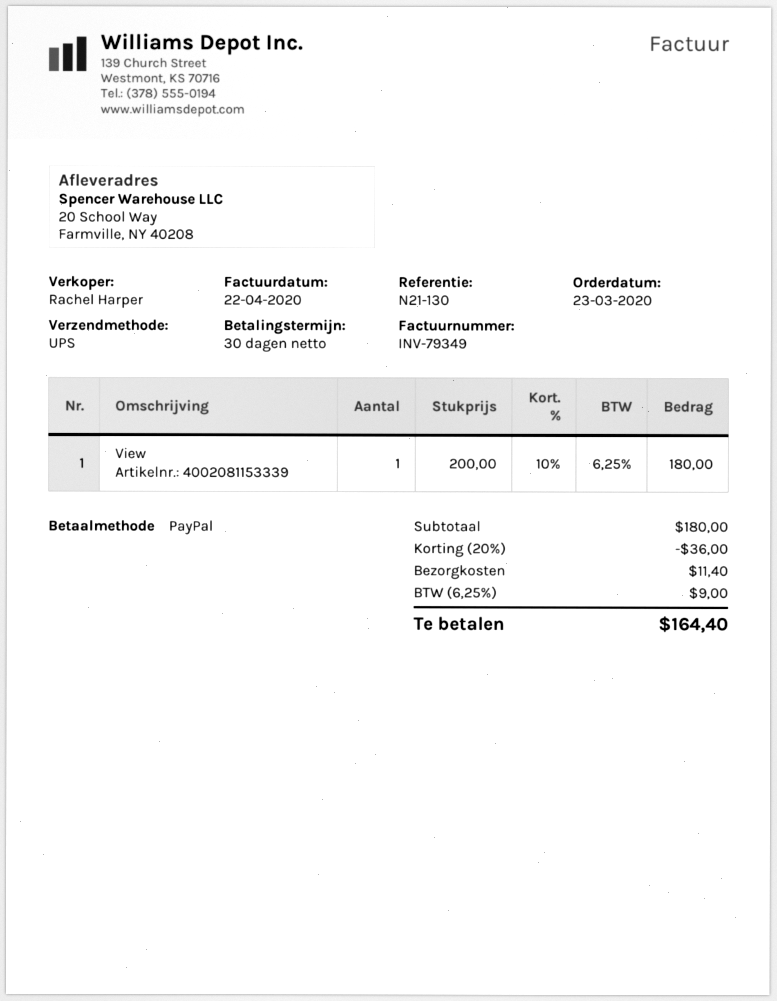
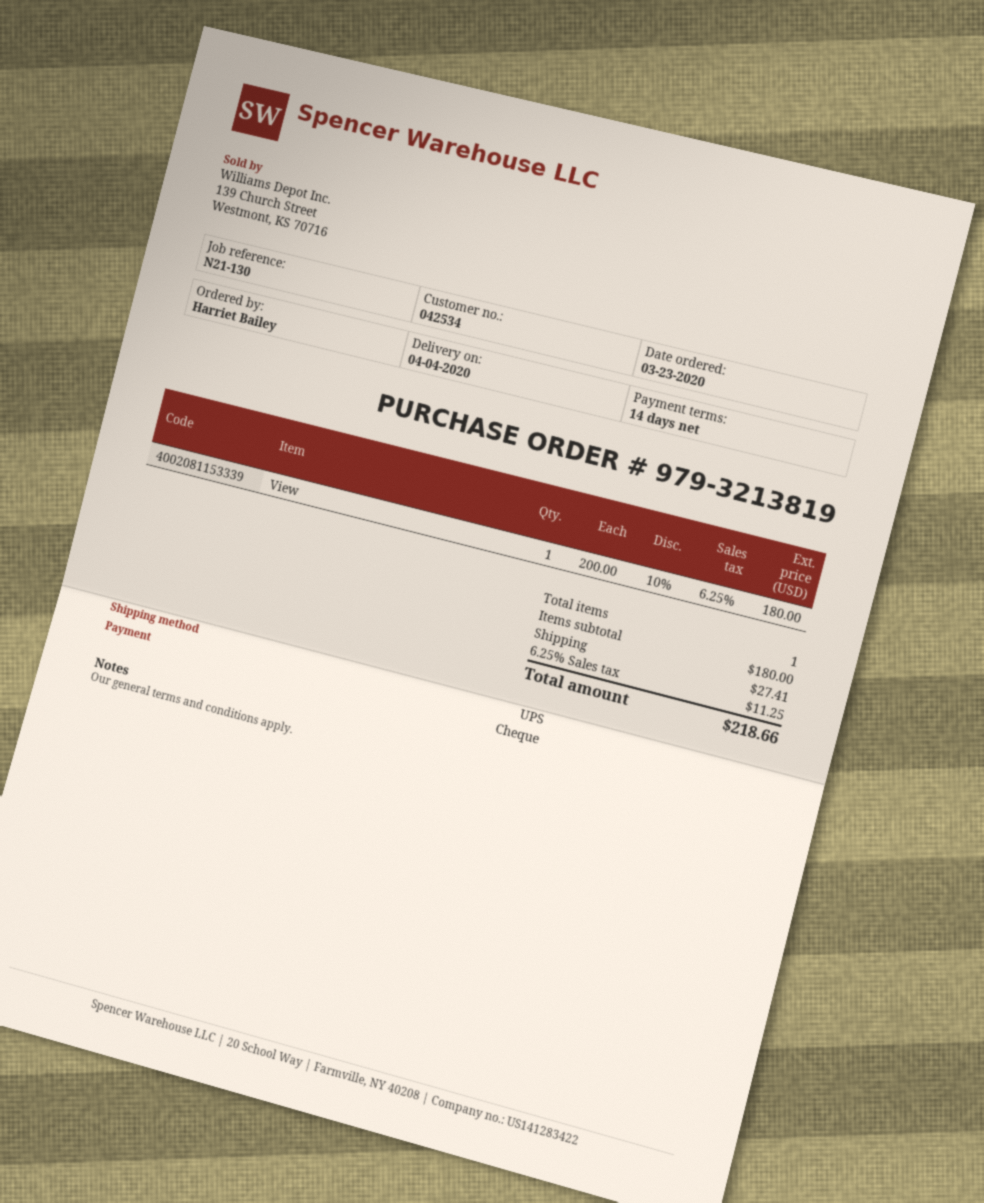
payment terms: 30 days -> 14 days
payment method: PayPal -> cheque
discount: 20% = 36.00 -> none
shipping: 11.40 -> 27.41
tax: 6.25% = 9.00 -> 6.25% = 11.25
total: 164.40 -> 218.66

